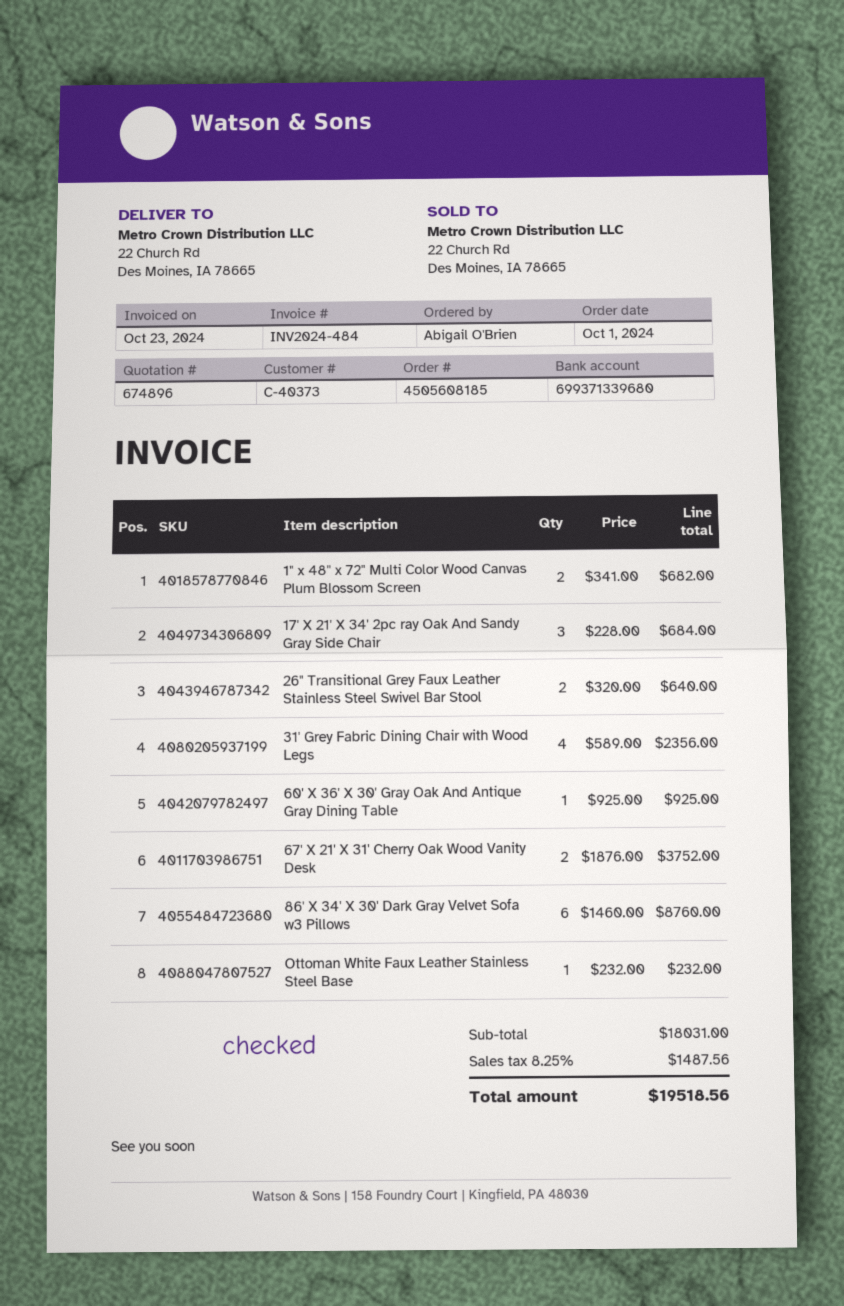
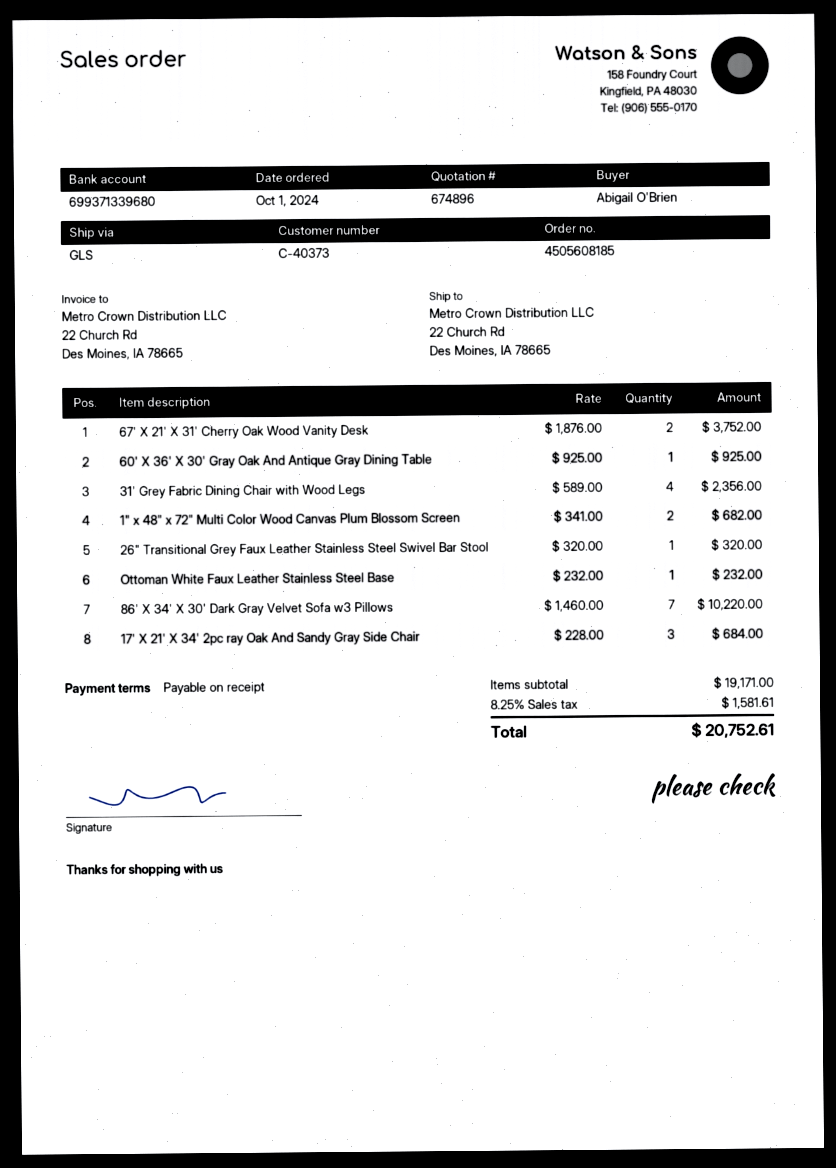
26" Transitional Grey Faux Leather Stainless Steel Swivel Bar Stool: 2 x 320.00 = 640.00 -> 1 x 320.00 = 320.00
86' X 34' X 30' Dark Gray Velvet Sofa w3 Pillows: 6 x 1460.00 = 8760.00 -> 7 x 1460.00 = 10220.00
subtotal: 18031.00 -> 19171.00
tax: 8.25% = 1487.56 -> 8.25% = 1581.61
total: 19518.56 -> 20752.61

